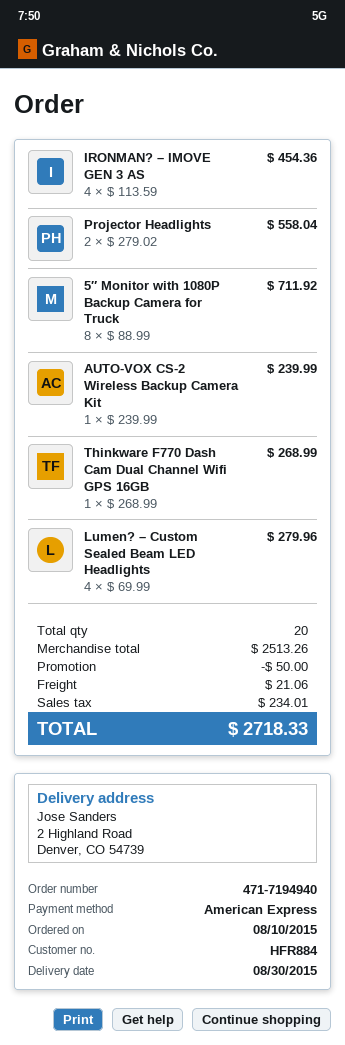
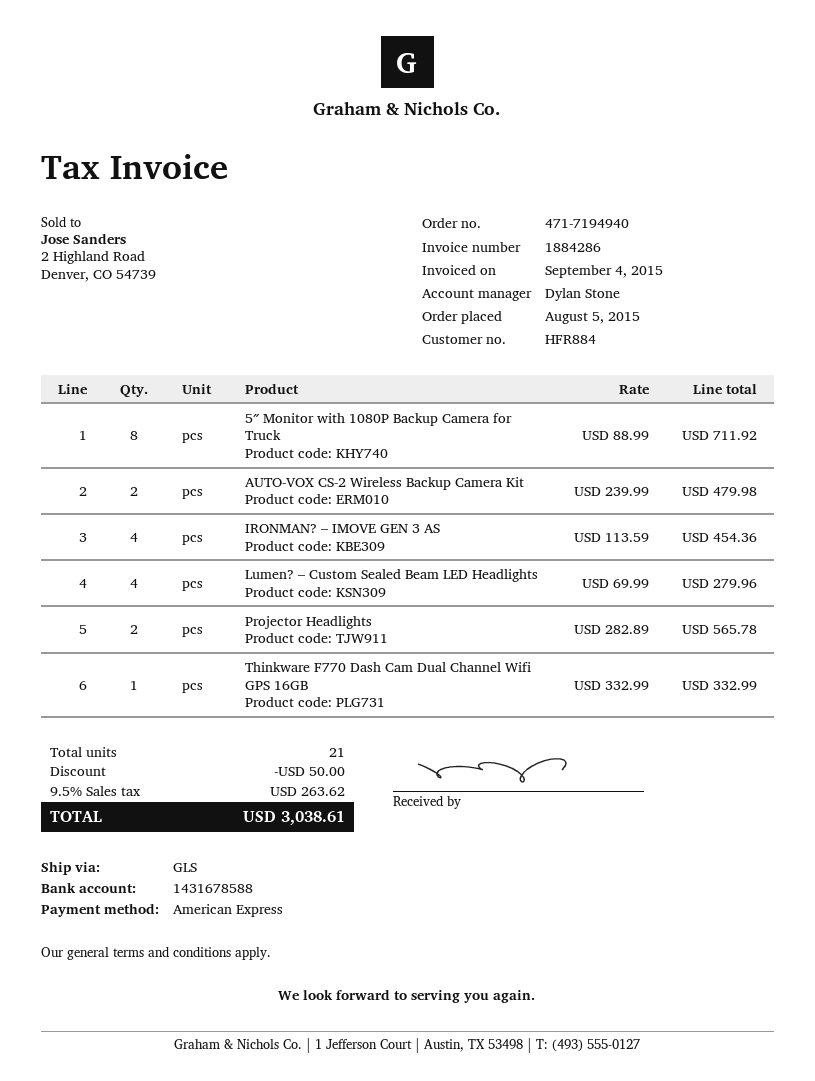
order date: 2015-08-10 -> 2015-08-05
Projector Headlights: 2 x 279.02 = 558.04 -> 2 x 282.89 = 565.78
AUTO-VOX CS-2 Wireless Backup Camera Kit: 1 x 239.99 = 239.99 -> 2 x 239.99 = 479.98
Thinkware F770 Dash Cam Dual Channel Wifi GPS 16GB: 1 x 268.99 = 268.99 -> 1 x 332.99 = 332.99
total quantity: 20 -> 21
shipping: 21.06 -> none
tax: 234.01 -> 263.62
total: 2718.33 -> 3038.61

